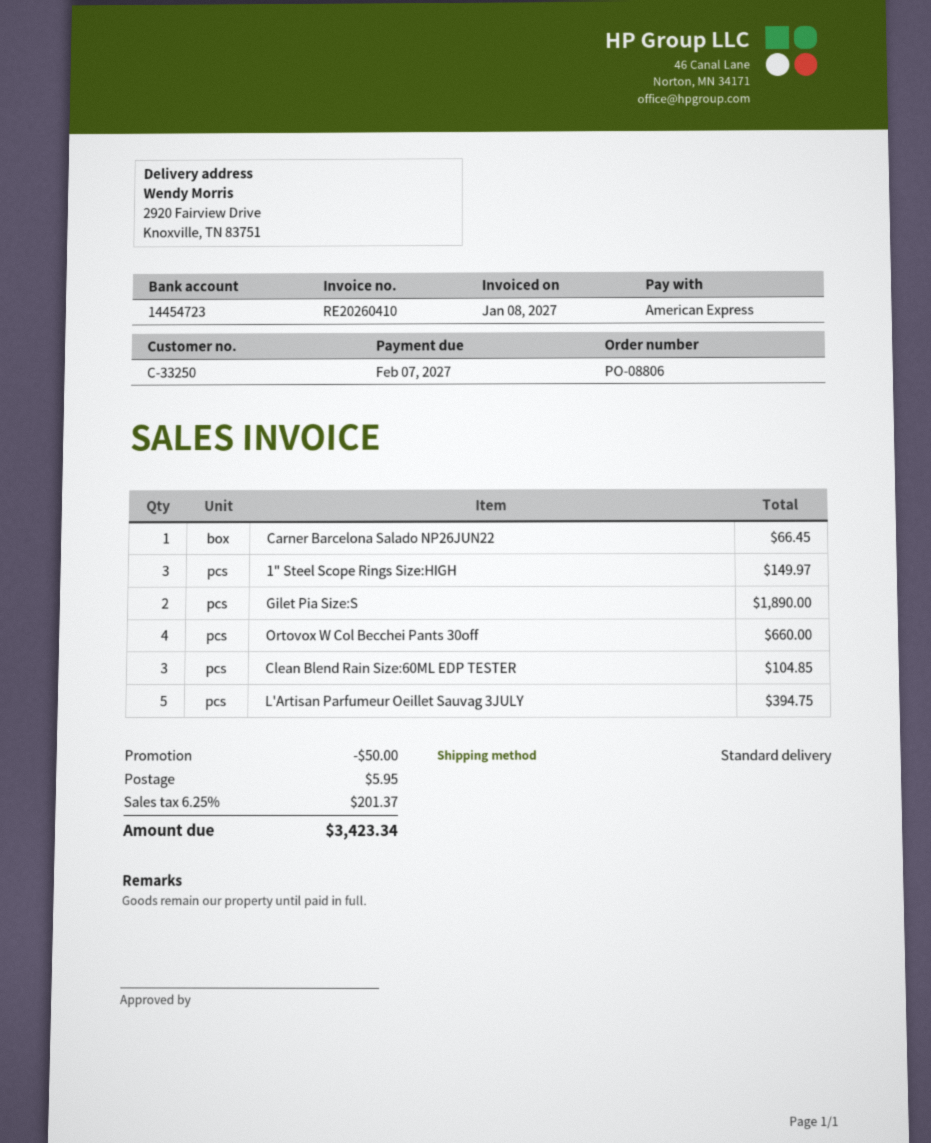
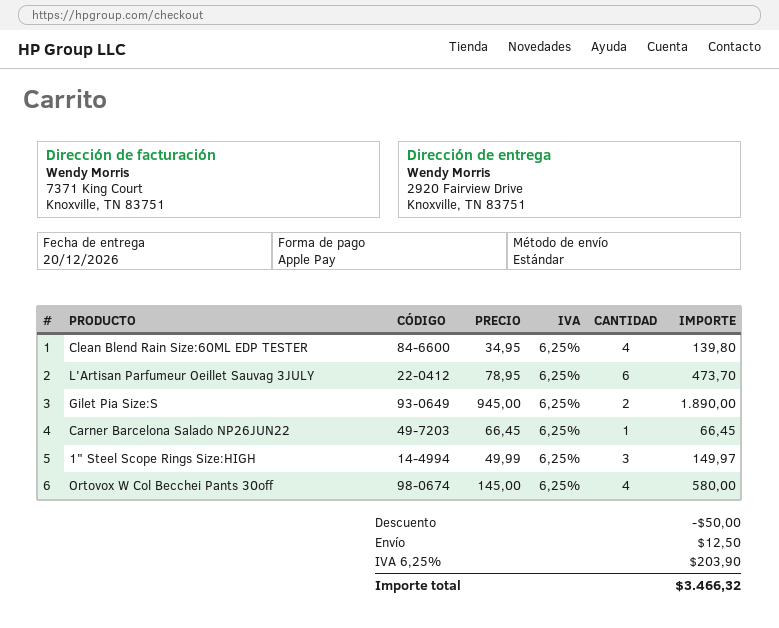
payment method: American Express -> Apple Pay
Ortovox W Col Becchei Pants 30off: 4 for 660.00 -> 4 for 580.00
Clean Blend Rain Size:60ML EDP TESTER: 3 for 104.85 -> 4 for 139.80
L'Artisan Parfumeur Oeillet Sauvag 3JULY: 5 for 394.75 -> 6 for 473.70
shipping: 5.95 -> 12.50
tax: 6.25% = 201.37 -> 6.25% = 203.90
total: 3423.34 -> 3466.32

